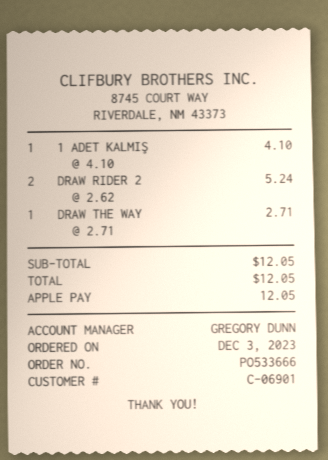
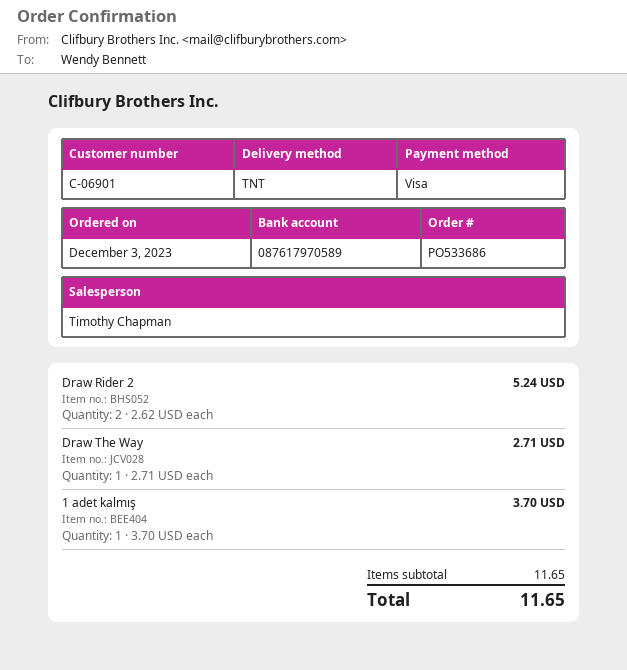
order number: PO533666 -> PO533686
sales rep: GREGORY DUNN -> Timothy Chapman
payment method: Apple Pay -> Visa
1 ADET KALMIŞ: 1 x 4.10 = 4.10 -> 1 x 3.70 = 3.70
subtotal: 12.05 -> 11.65
total: 12.05 -> 11.65

